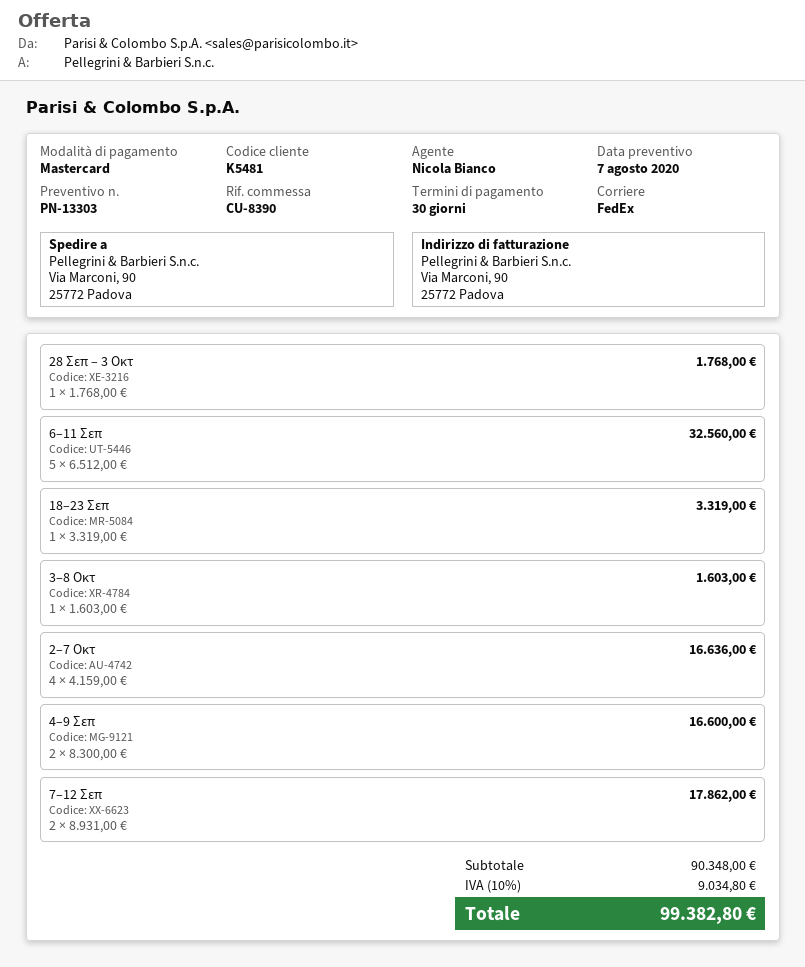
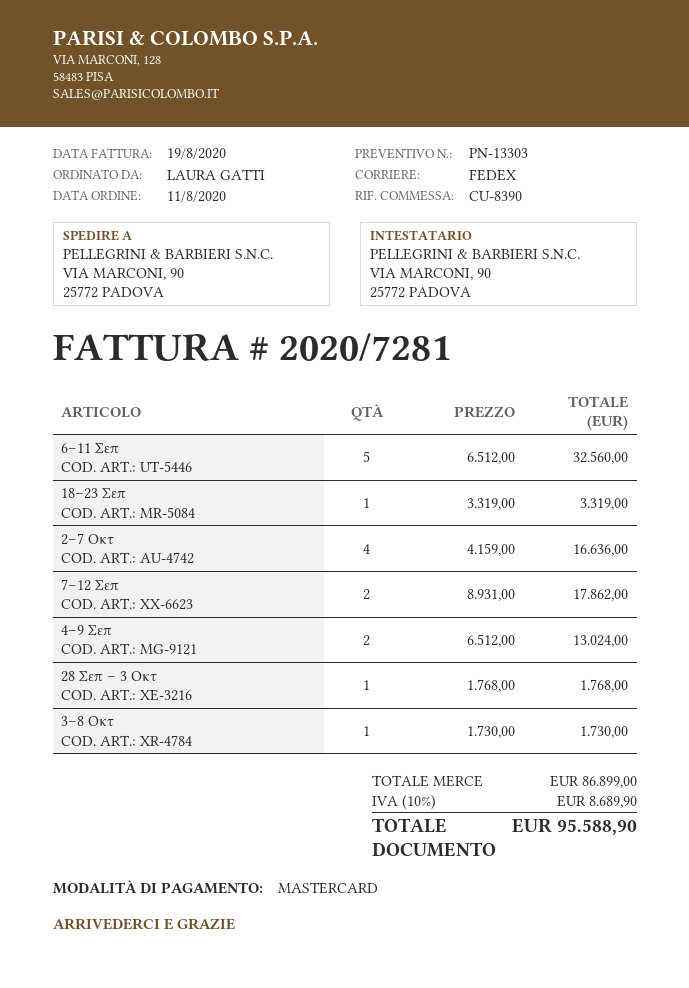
3–8 Οκτ: 1 x 1603.00 = 1603.00 -> 1 x 1730.00 = 1730.00
4–9 Σεπ: 2 x 8300.00 = 16600.00 -> 2 x 6512.00 = 13024.00
subtotal: 90348.00 -> 86899.00
tax: 10% = 9034.80 -> 10% = 8689.90
total: 99382.80 -> 95588.90

